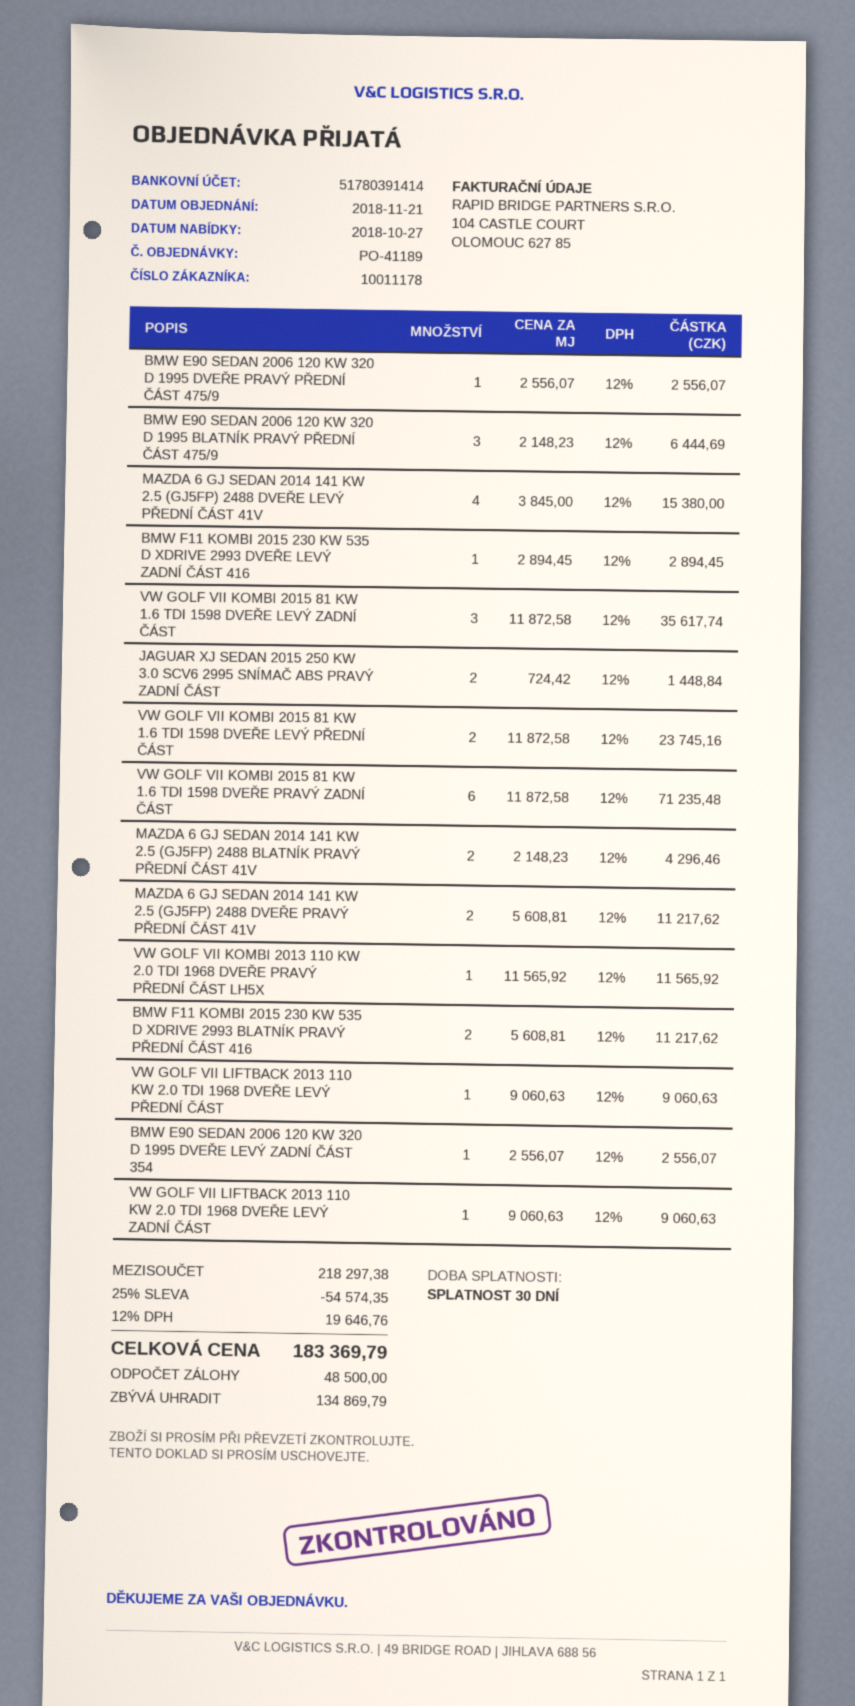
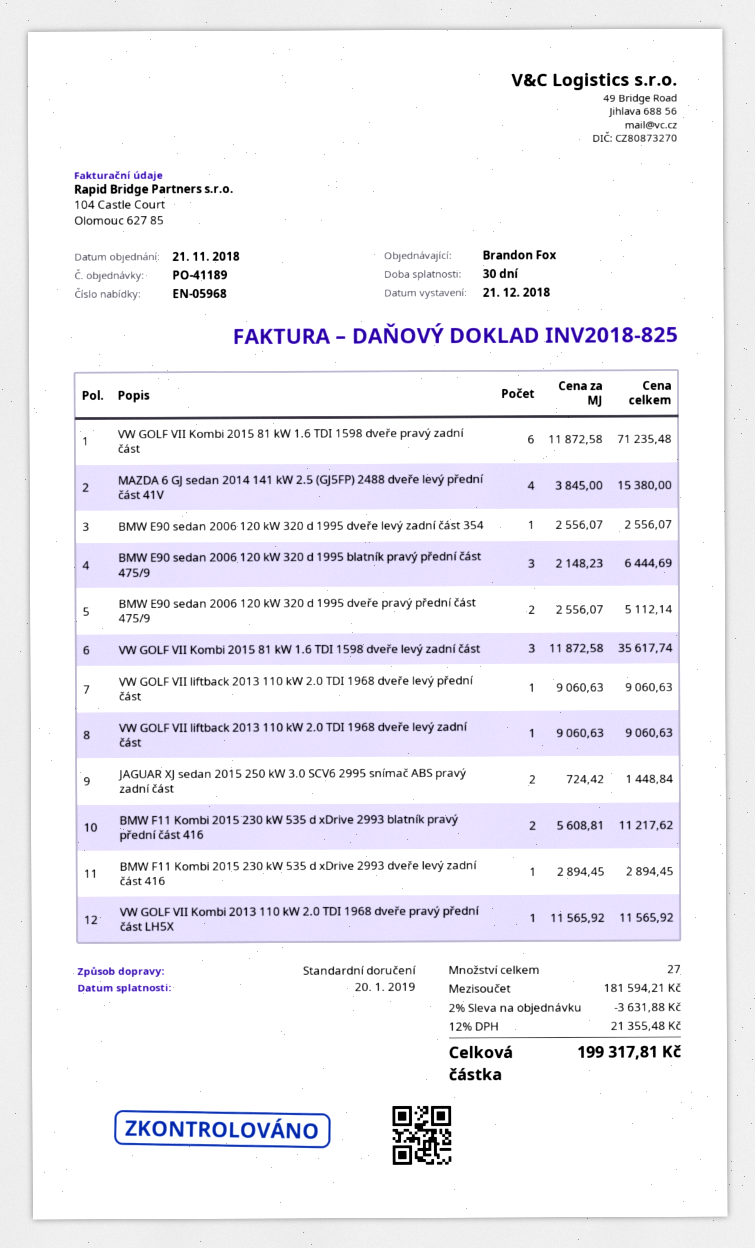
BMW E90 SEDAN 2006 120 KW 320 D 1995 DVEŘE PRAVÝ PŘEDNÍ ČÁST 475/9: 1 x 2556.07 = 2556.07 -> 2 x 2556.07 = 5112.14
VW GOLF VII KOMBI 2015 81 KW 1.6 TDI 1598 DVEŘE LEVÝ PŘEDNÍ ČÁST: 2 x 11872.58 = 23745.16 -> none
MAZDA 6 GJ SEDAN 2014 141 KW 2.5 (GJ5FP) 2488 BLATNÍK PRAVÝ PŘEDNÍ ČÁST 41V: 2 x 2148.23 = 4296.46 -> none
MAZDA 6 GJ SEDAN 2014 141 KW 2.5 (GJ5FP) 2488 DVEŘE PRAVÝ PŘEDNÍ ČÁST 41V: 2 x 5608.81 = 11217.62 -> none
subtotal: 218297.38 -> 181594.21
discount: 25% = 54574.35 -> 2% = 3631.88
tax: 12% = 19646.76 -> 12% = 21355.48
total: 183369.79 -> 199317.81

